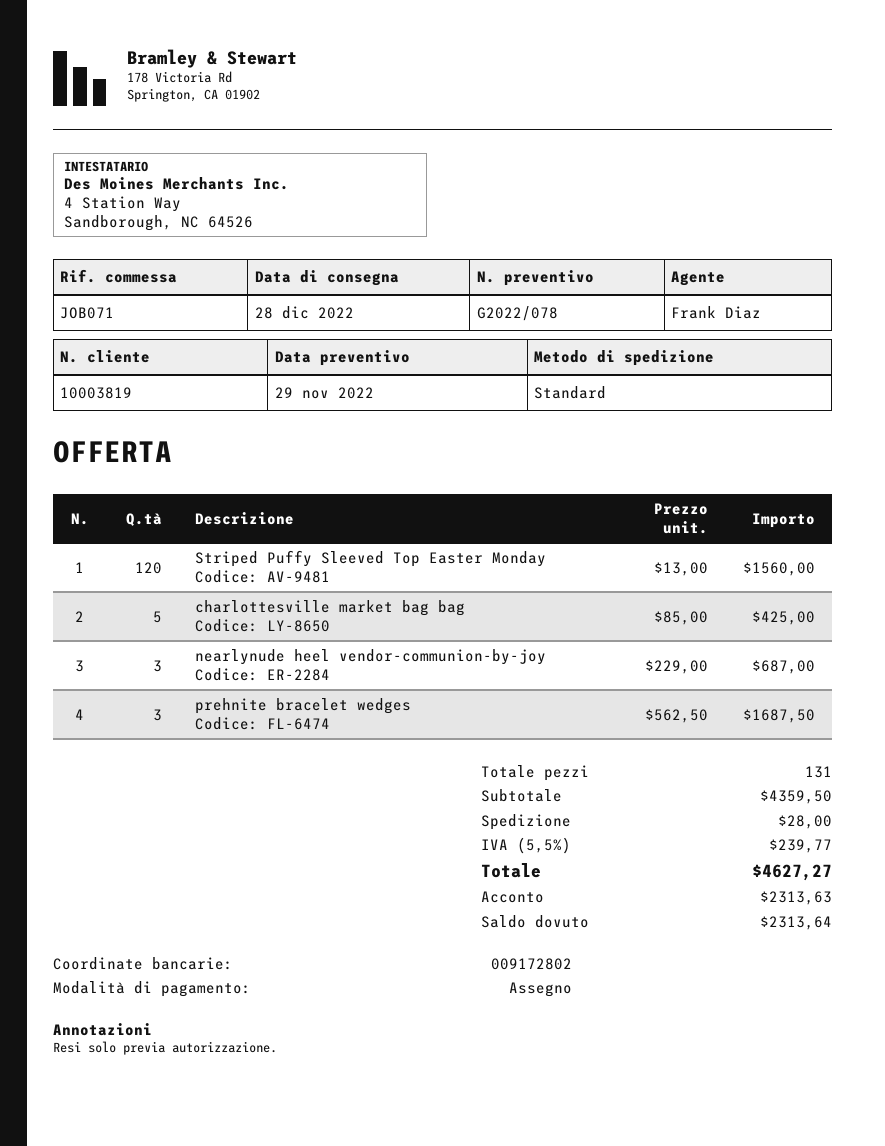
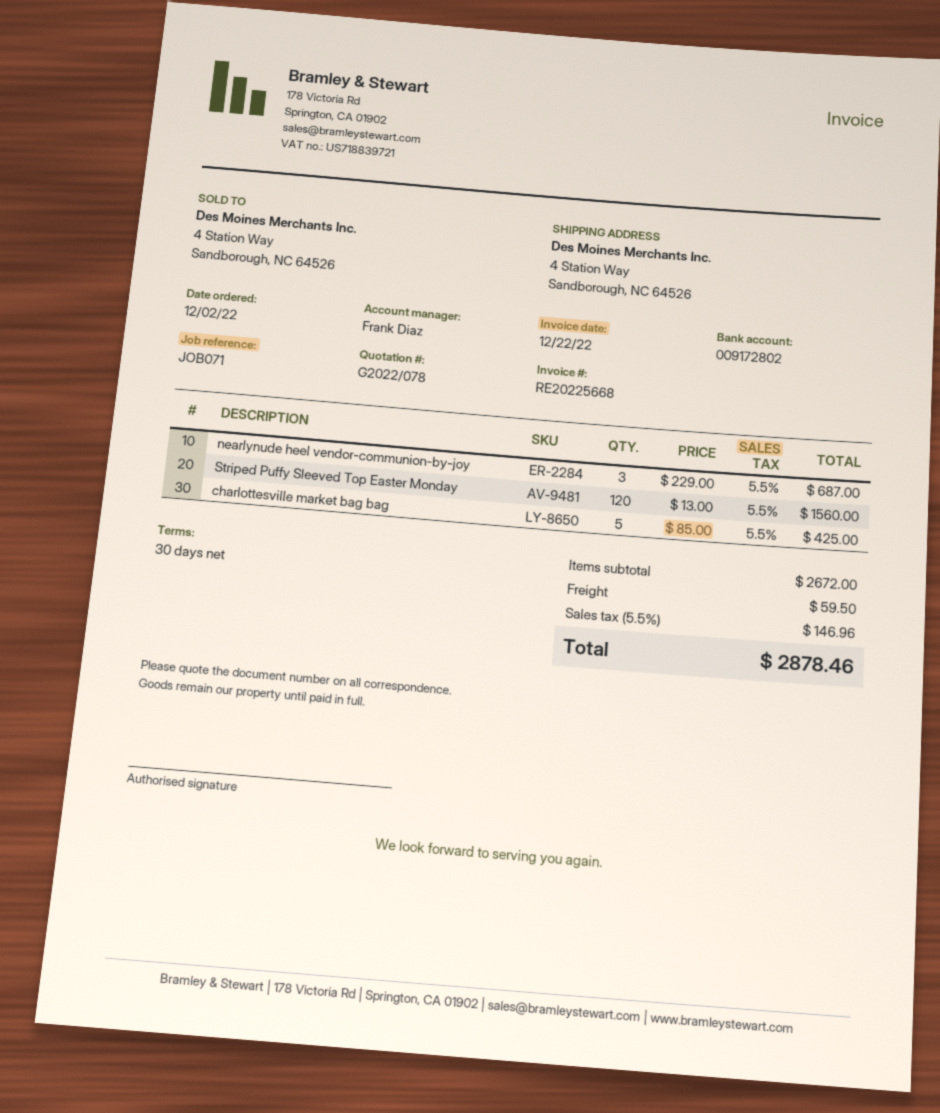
prehnite bracelet wedges: 3 x 562.50 = 1687.50 -> none
subtotal: 4359.50 -> 2672.00
shipping: 28.00 -> 59.50
tax: 5.5% = 239.77 -> 5.5% = 146.96
total: 4627.27 -> 2878.46

